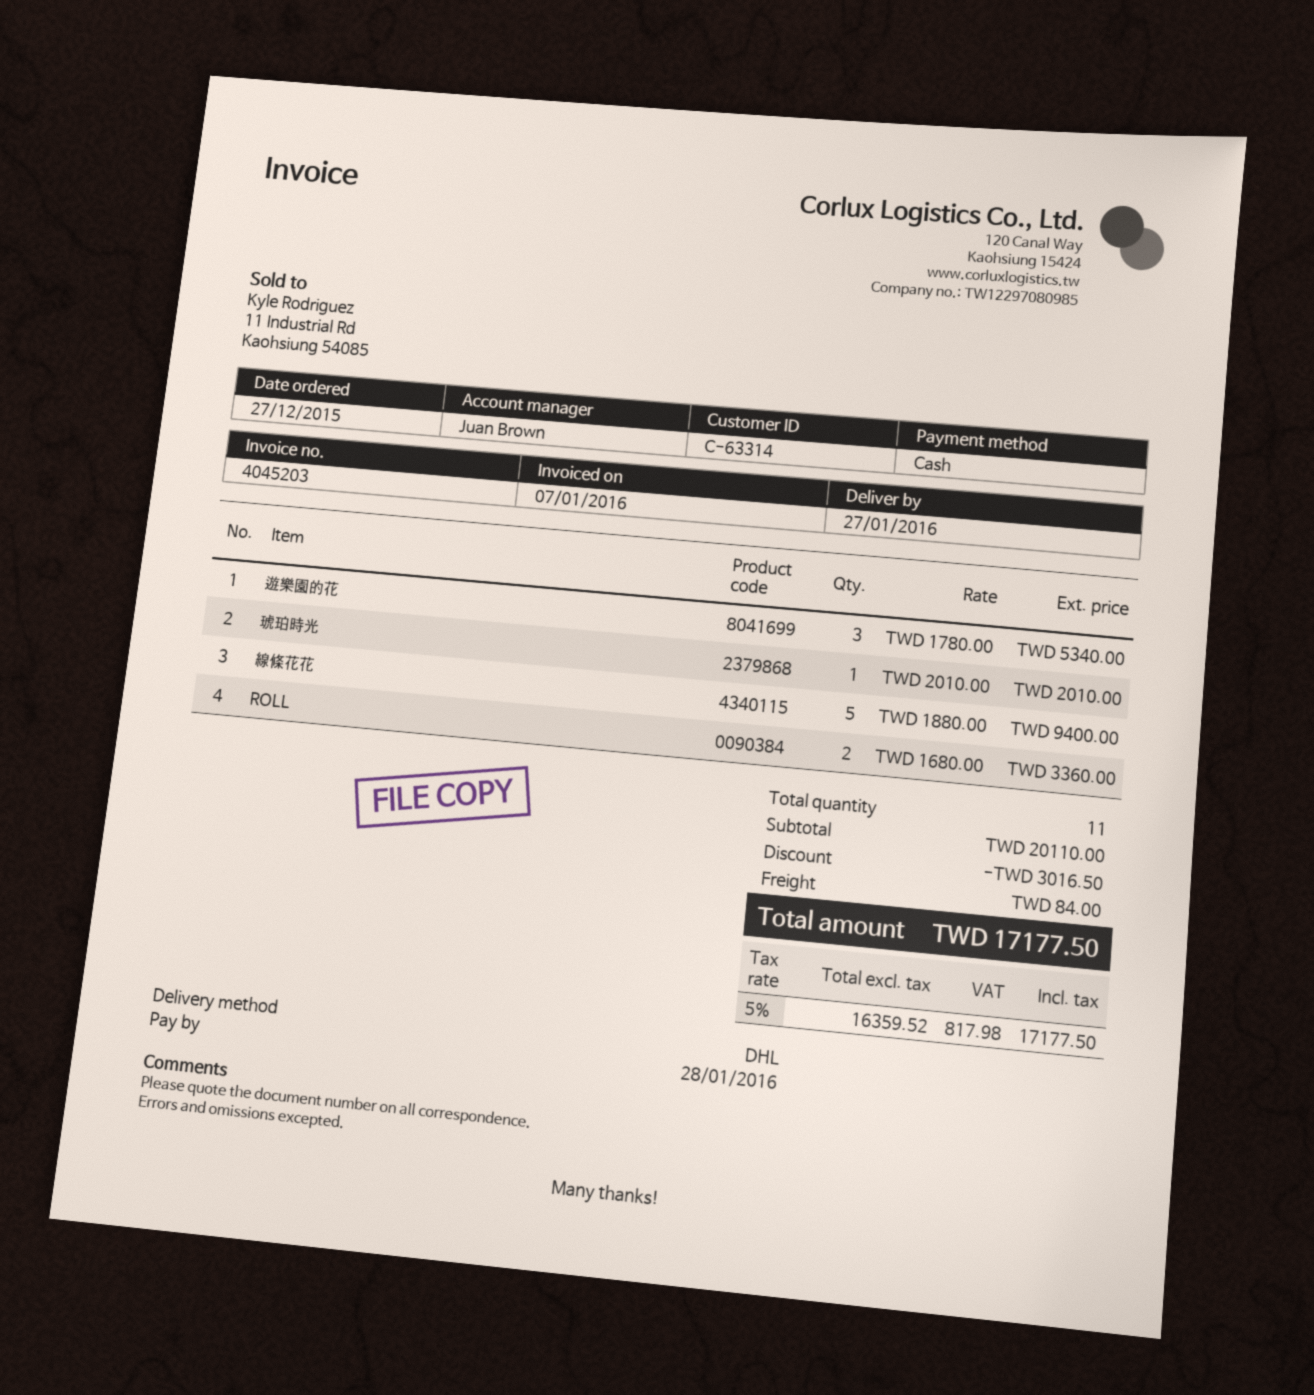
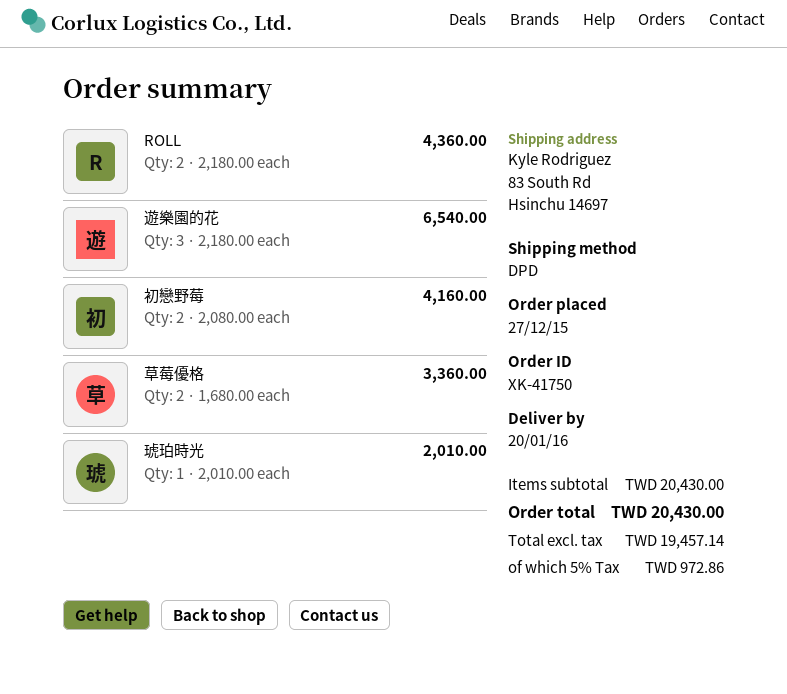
delivery date: 2016-01-27 -> 2016-01-20
shipping method: DHL -> DPD
遊樂園的花: 3 x 1780.00 = 5340.00 -> 3 x 2180.00 = 6540.00
線條花花: 5 x 1880.00 = 9400.00 -> none
ROLL: 2 x 1680.00 = 3360.00 -> 2 x 2180.00 = 4360.00
初戀野莓: none -> 2 x 2080.00 = 4160.00
草莓優格: none -> 2 x 1680.00 = 3360.00
subtotal: 20110.00 -> 20430.00
discount: 3016.50 -> none
shipping: 84.00 -> none
net: 16359.52 -> 19457.14
tax: 5% = 817.98 -> 5% = 972.86
total: 17177.50 -> 20430.00

